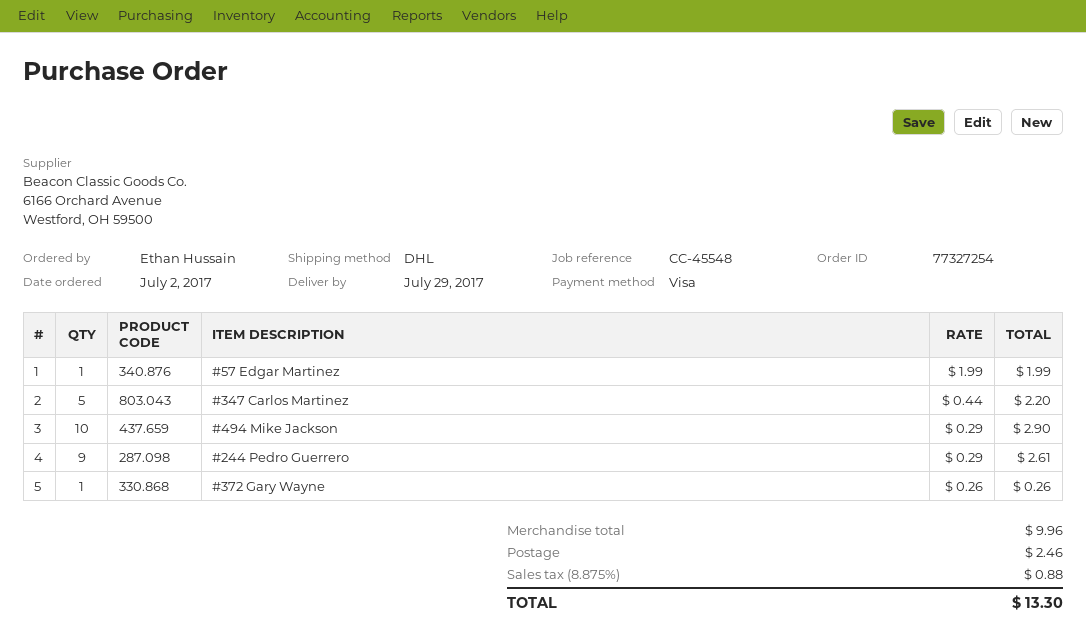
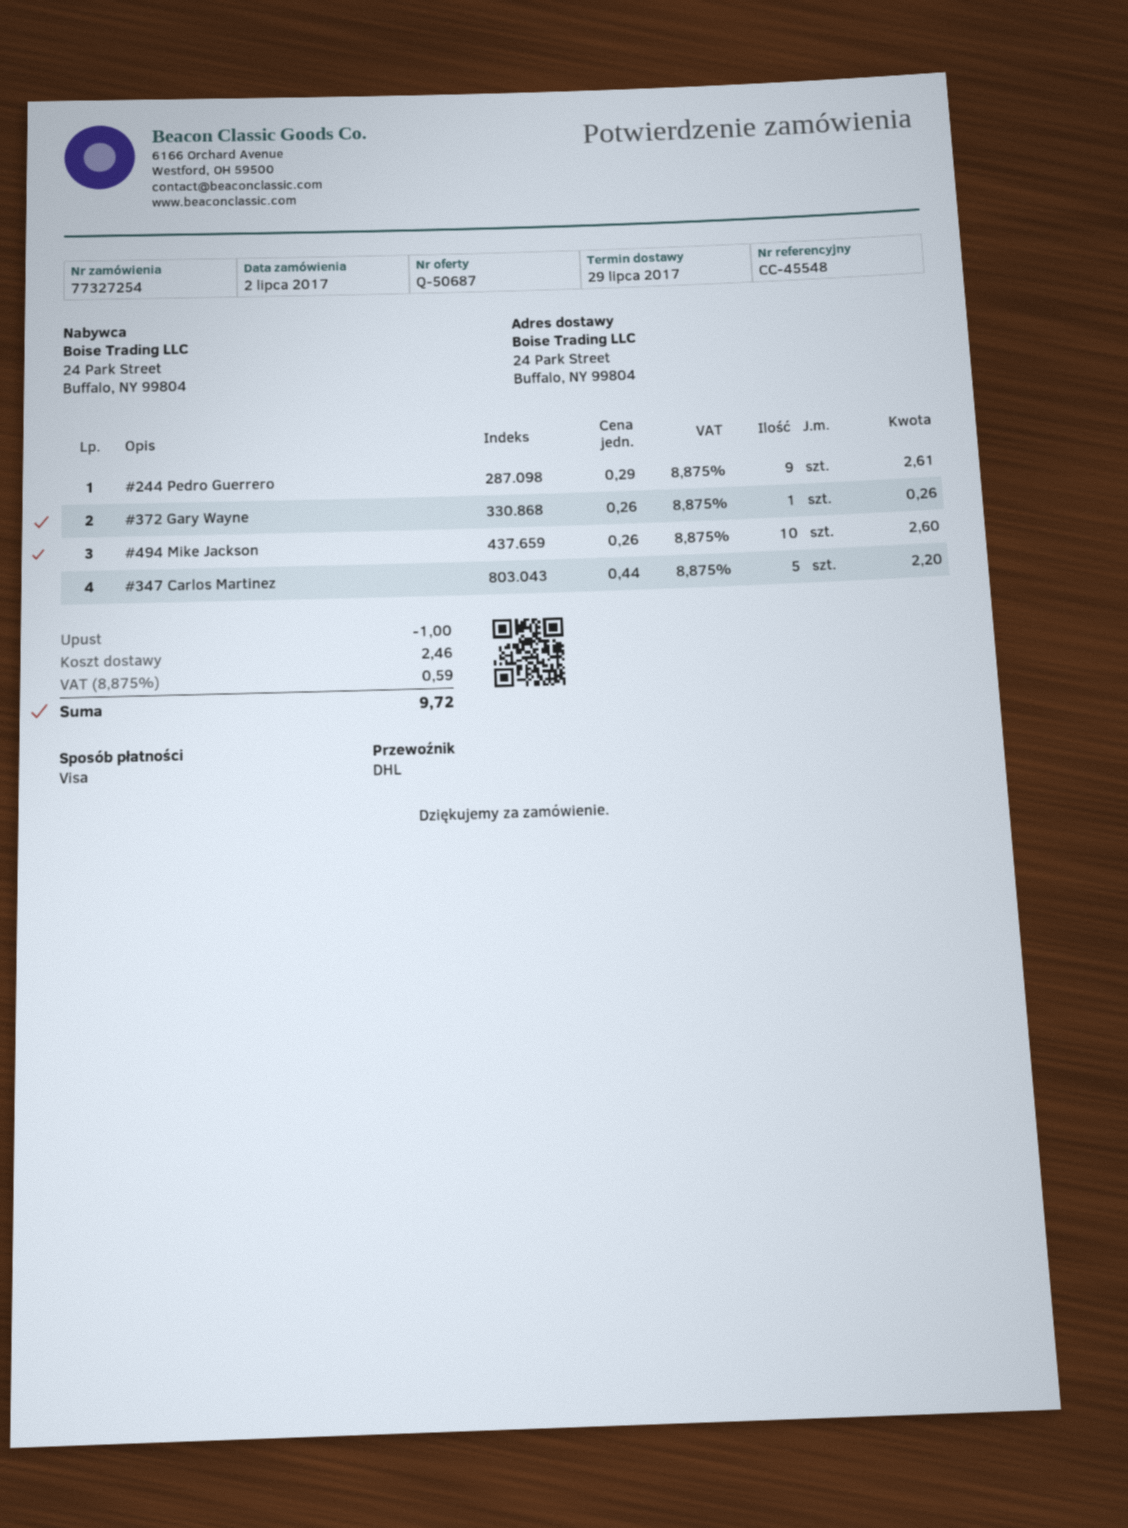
#57 Edgar Martinez: 1 x 1.99 = 1.99 -> none
#494 Mike Jackson: 10 x 0.29 = 2.90 -> 10 x 0.26 = 2.60
discount: none -> 1.00
tax: 8.875% = 0.88 -> 8.875% = 0.59
total: 13.30 -> 9.72

